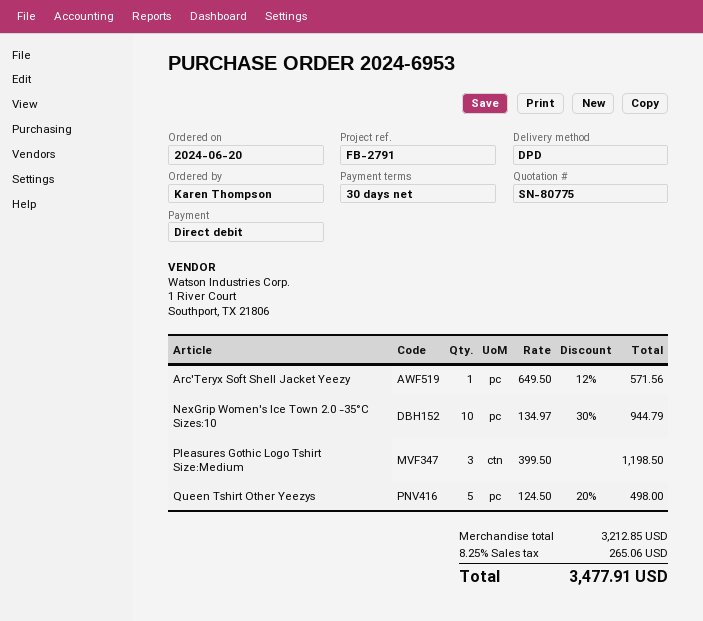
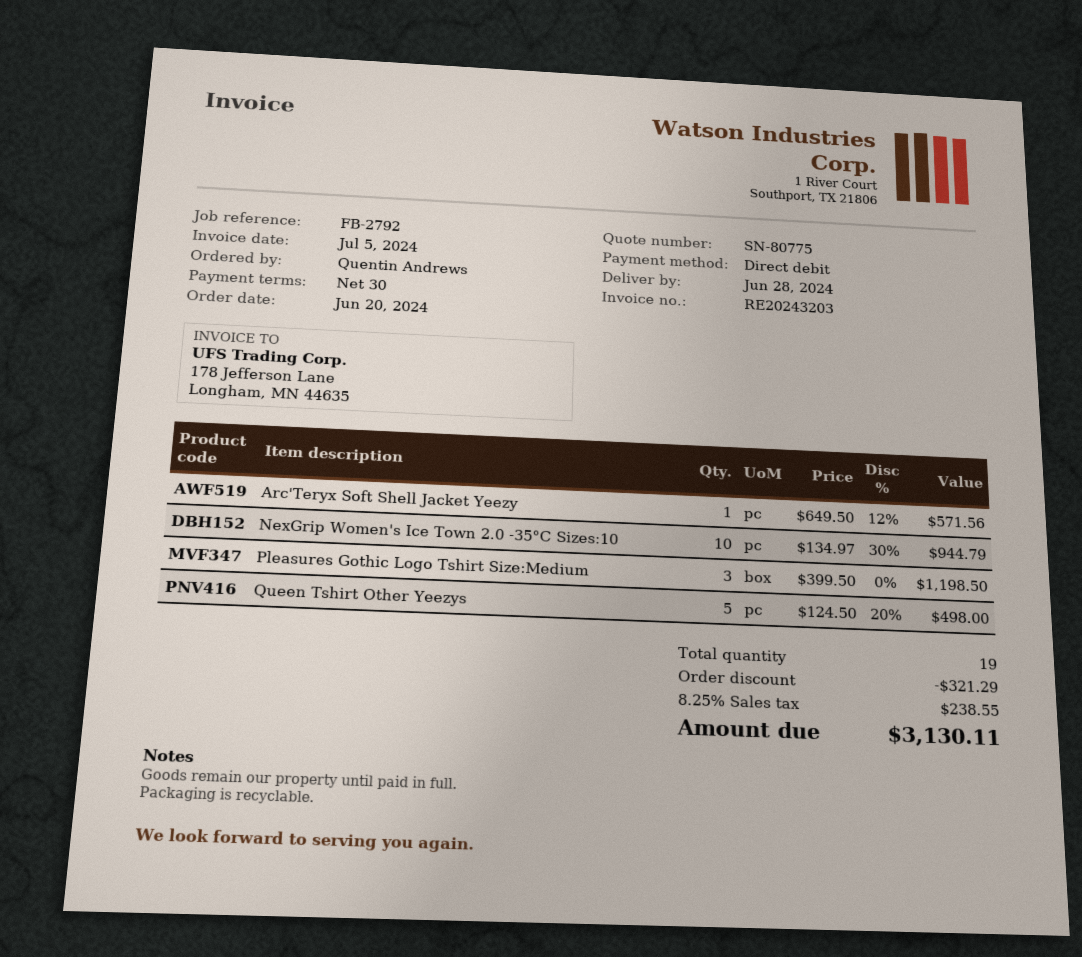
reference: FB-2791 -> FB-2792
ordered by: Karen Thompson -> Quentin Andrews
discount: none -> 321.29
tax: 8.25% = 265.06 -> 8.25% = 238.55
total: 3477.91 -> 3130.11

